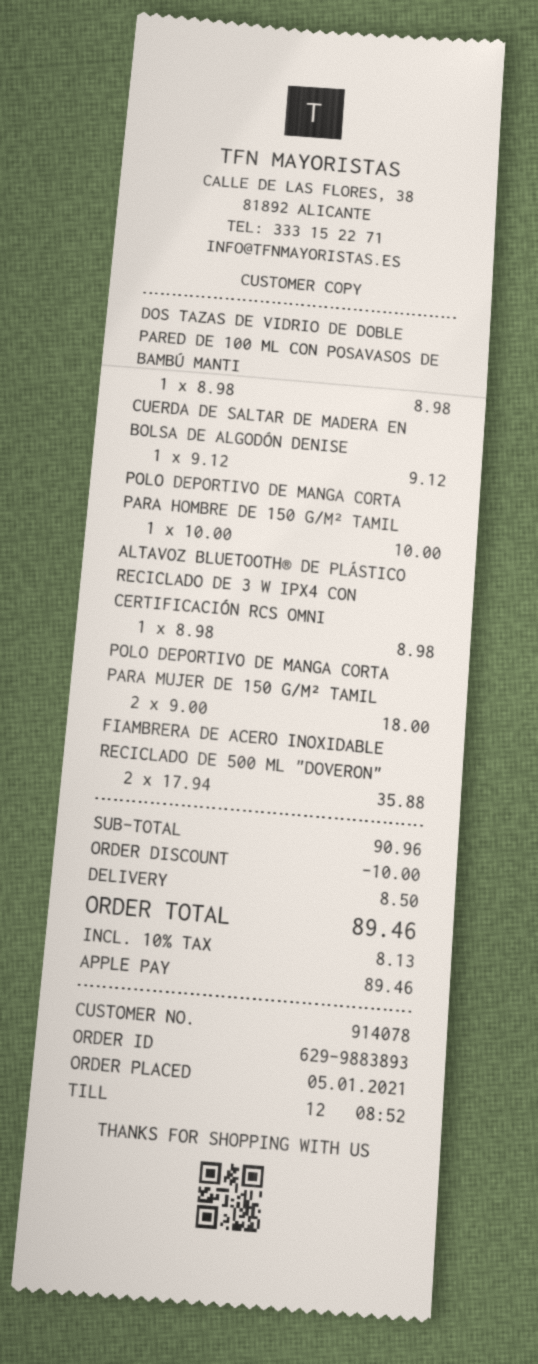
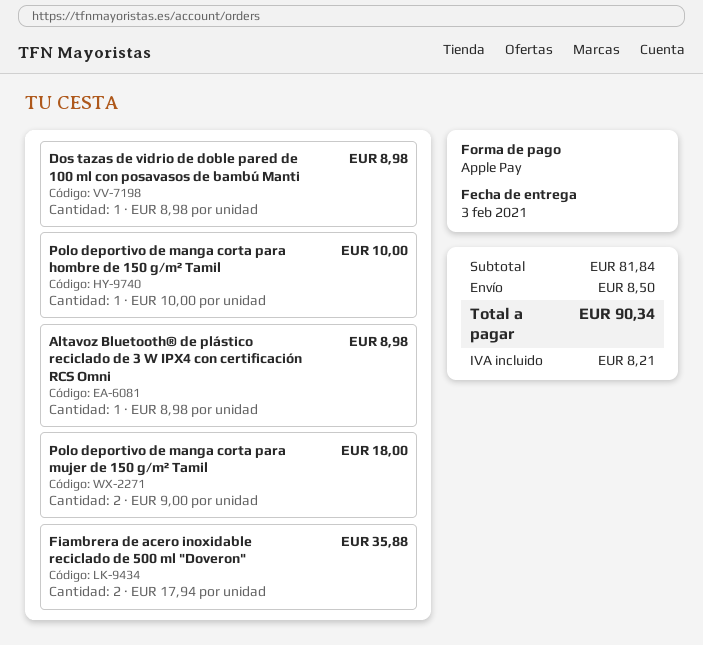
CUERDA DE SALTAR DE MADERA EN BOLSA DE ALGODÓN DENISE: 1 x 9.12 = 9.12 -> none
subtotal: 90.96 -> 81.84
discount: 10.00 -> none
tax: 8.13 -> 8.21
total: 89.46 -> 90.34

